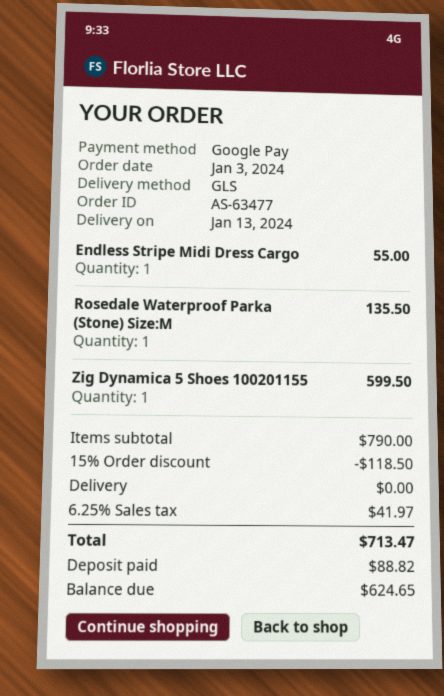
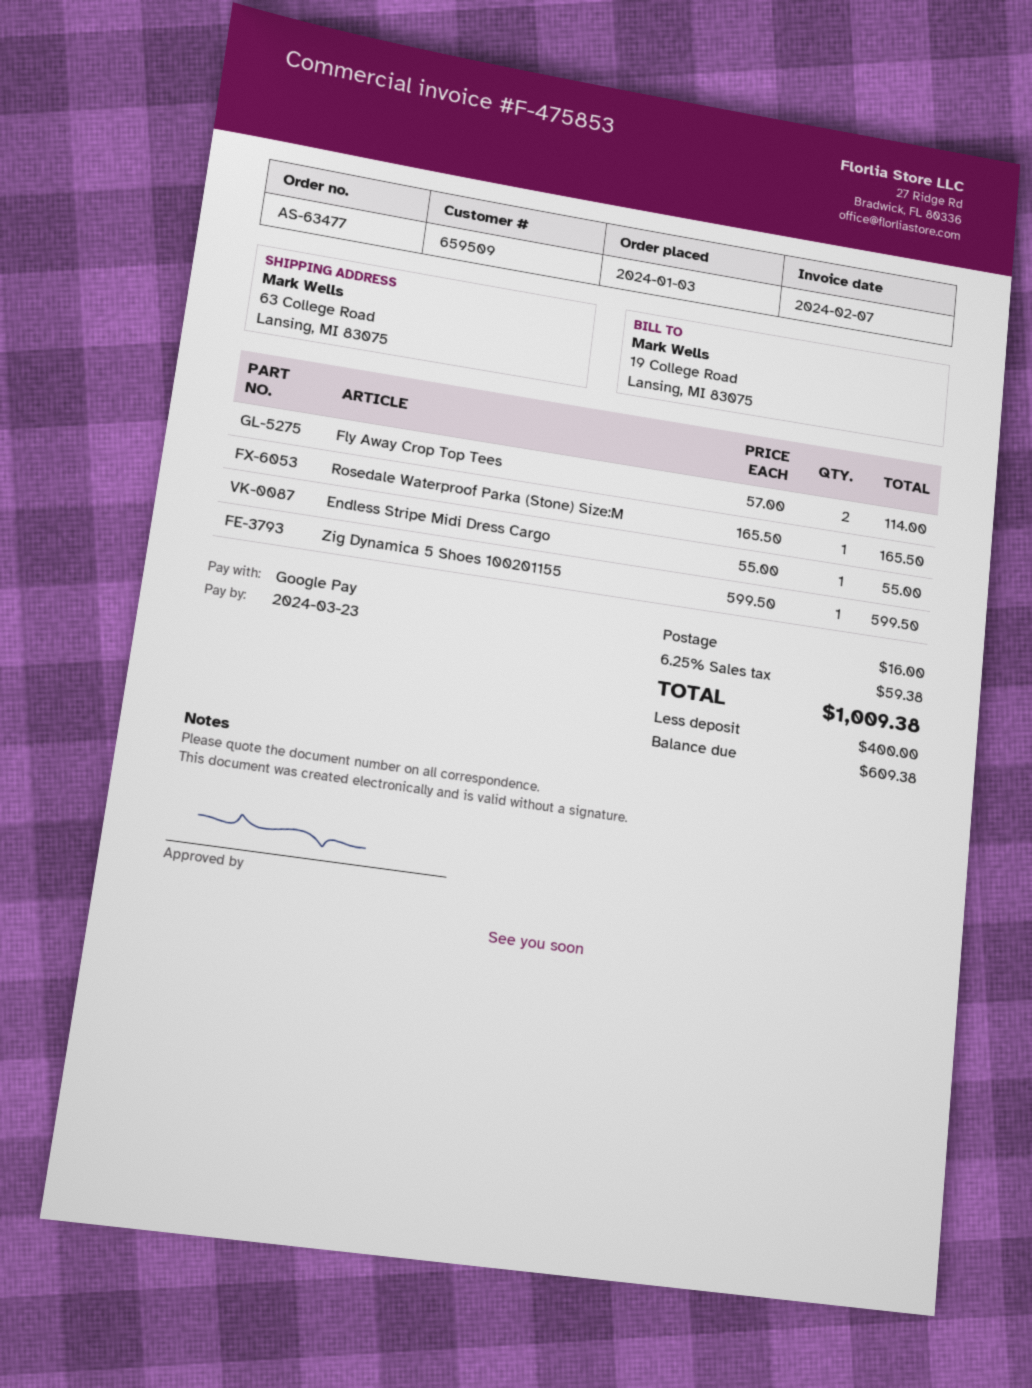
Rosedale Waterproof Parka (Stone) Size:M: 1 for 135.50 -> 1 for 165.50
Fly Away Crop Top Tees: none -> 2 for 114.00
discount: 15% = 118.50 -> none
shipping: 0.00 -> 16.00
tax: 6.25% = 41.97 -> 6.25% = 59.38
total: 713.47 -> 1009.38
deposit: 88.82 -> 400.00
balance: 624.65 -> 609.38

